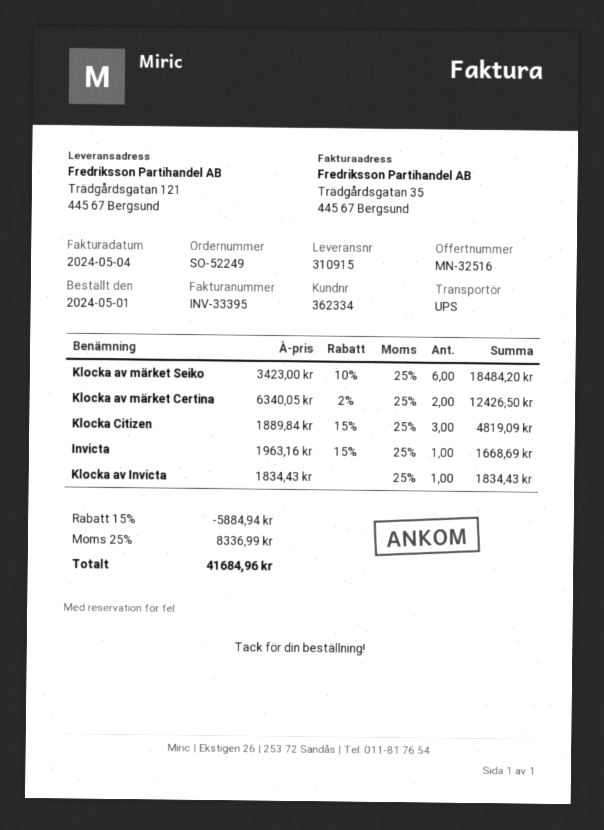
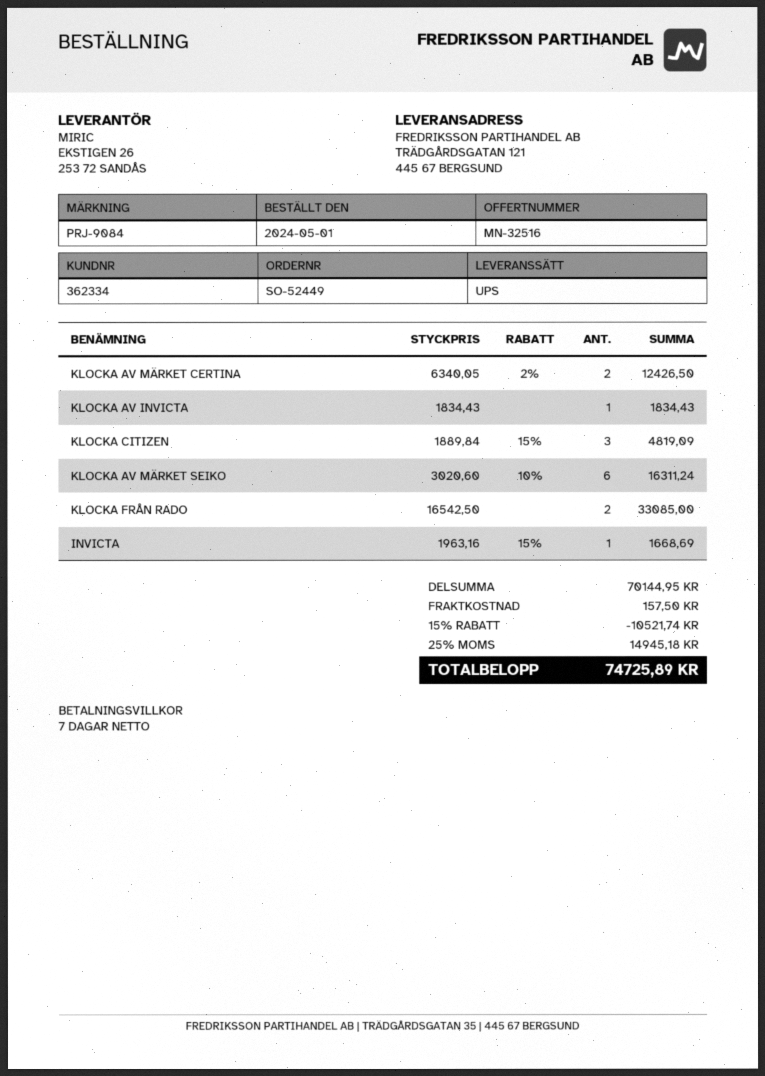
order number: SO-52249 -> SO-52449
Klocka av märket Seiko: 6 x 3423.00 - 10% = 18484.20 -> 6 x 3020.60 - 10% = 16311.24
KLOCKA FRÅN RADO: none -> 2 x 16542.50 = 33085.00
discount: 15% = 5884.94 -> 15% = 10521.74
shipping: none -> 157.50
tax: 25% = 8336.99 -> 25% = 14945.18
total: 41684.96 -> 74725.89

